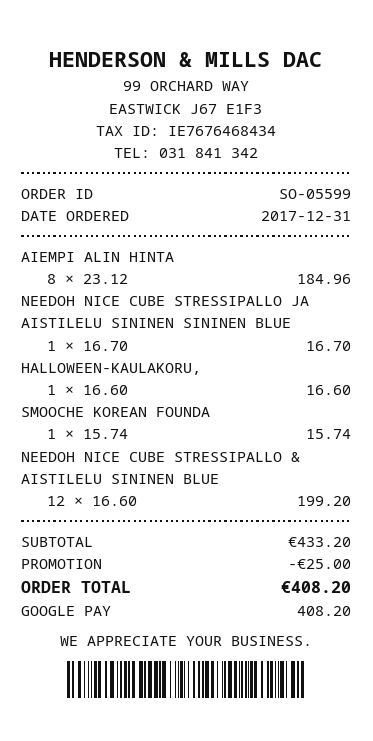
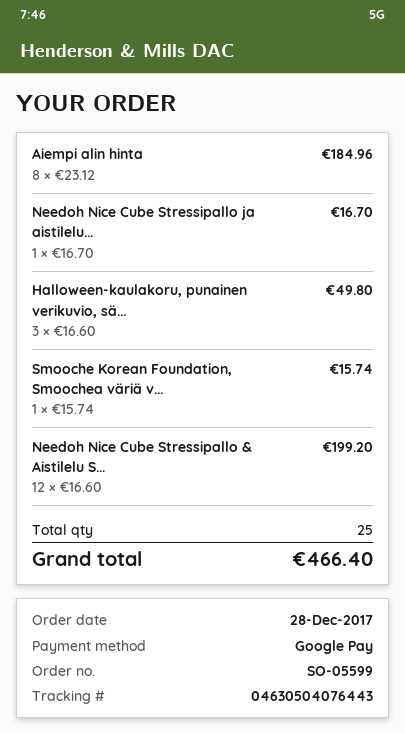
order date: 2017-12-31 -> 2017-12-28
HALLOWEEN-KAULAKORU,: 1 x 16.60 = 16.60 -> 3 x 16.60 = 49.80
discount: 25.00 -> none
total: 408.20 -> 466.40

